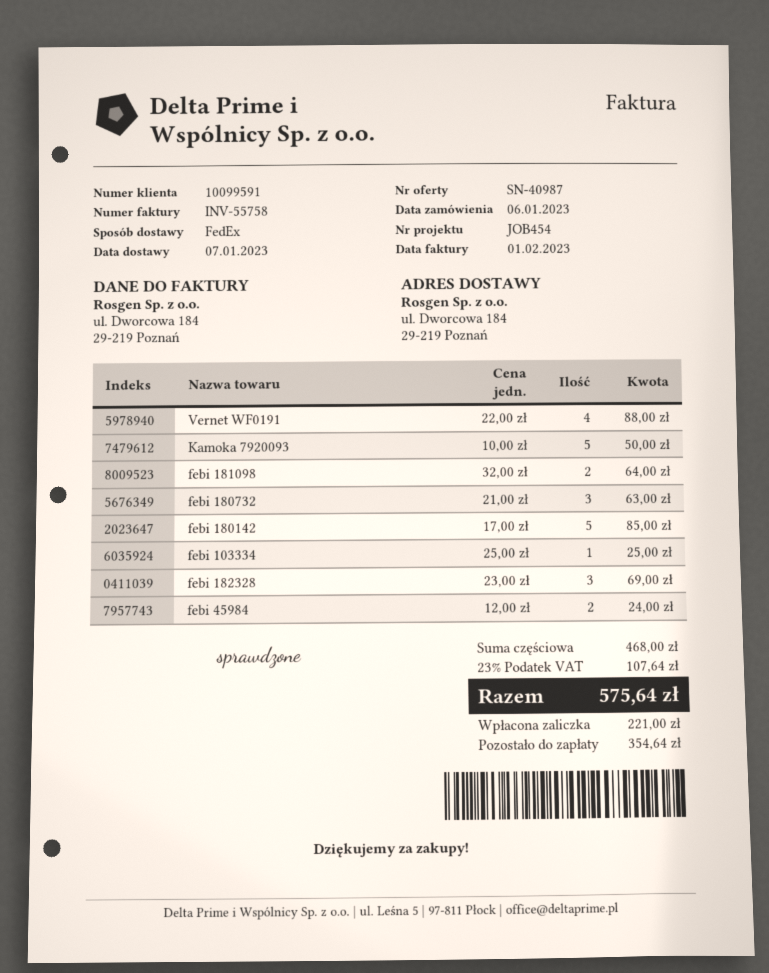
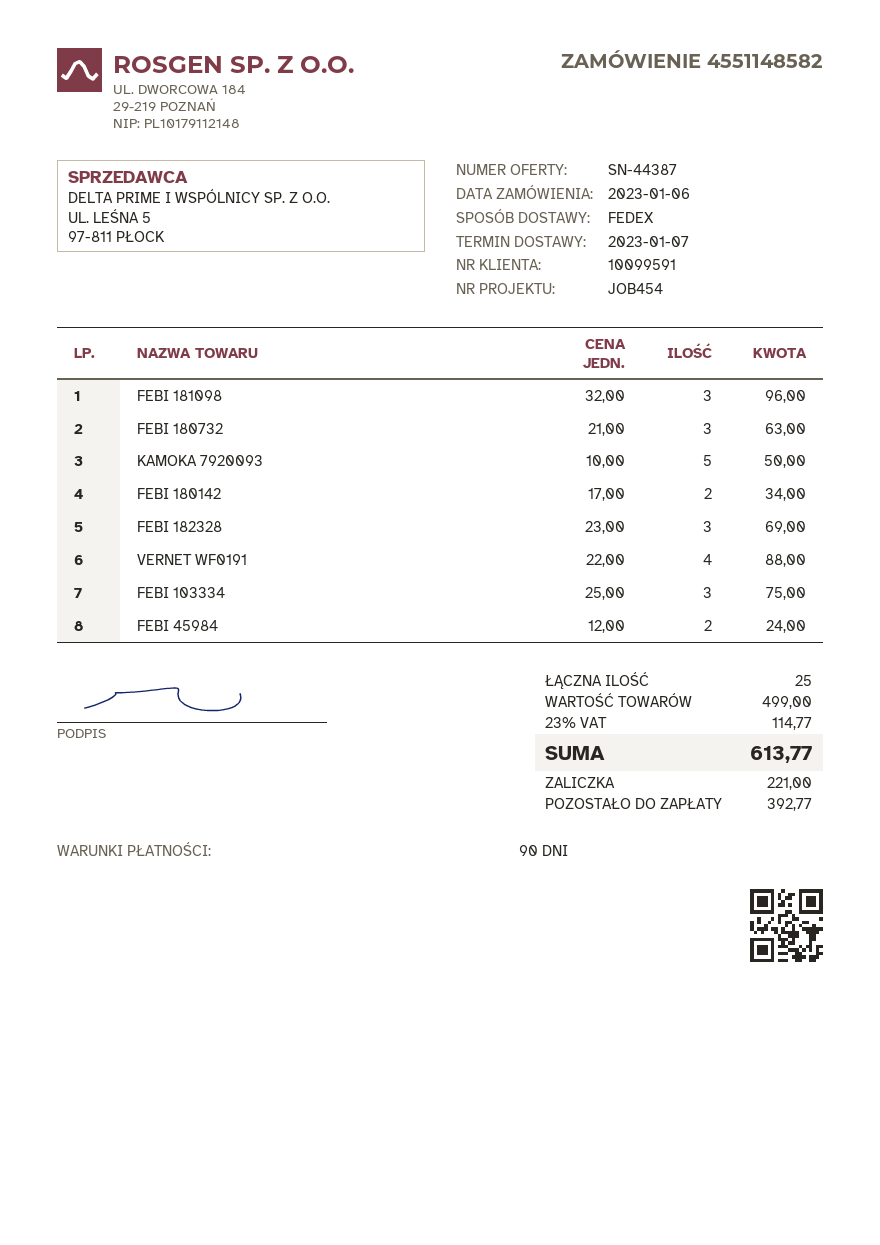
quote number: SN-40987 -> SN-44387
febi 181098: 2 x 32.00 = 64.00 -> 3 x 32.00 = 96.00
febi 180142: 5 x 17.00 = 85.00 -> 2 x 17.00 = 34.00
febi 103334: 1 x 25.00 = 25.00 -> 3 x 25.00 = 75.00
subtotal: 468.00 -> 499.00
tax: 23% = 107.64 -> 23% = 114.77
total: 575.64 -> 613.77
balance: 354.64 -> 392.77

